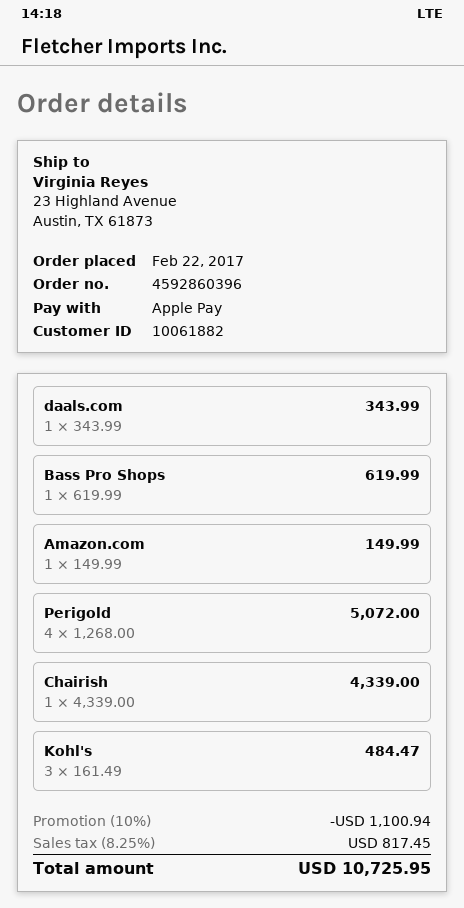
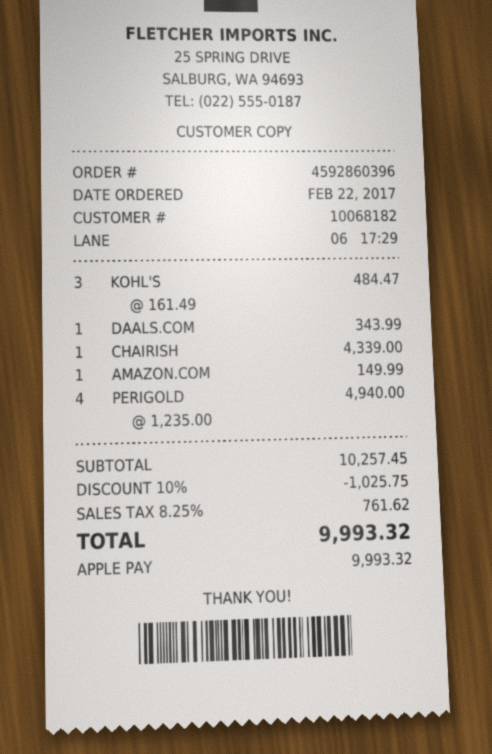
customer number: 10061882 -> 10068182
Bass Pro Shops: 1 x 619.99 = 619.99 -> none
Perigold: 4 x 1268.00 = 5072.00 -> 4 x 1235.00 = 4940.00
discount: 10% = 1100.94 -> 10% = 1025.75
tax: 8.25% = 817.45 -> 8.25% = 761.62
total: 10725.95 -> 9993.32

